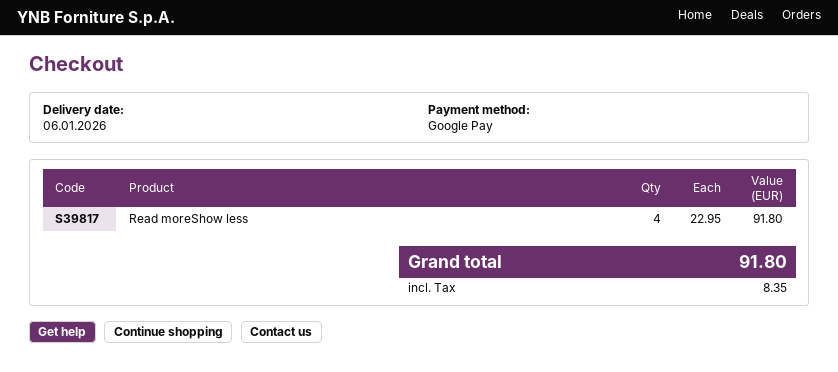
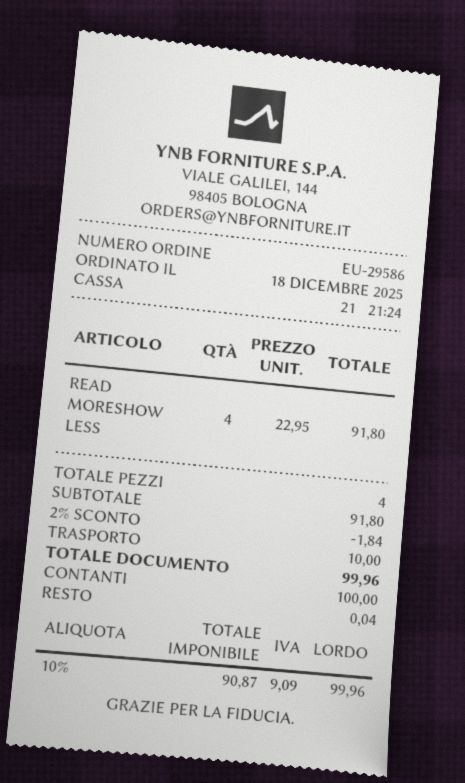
payment method: Google Pay -> cash
discount: none -> 2% = 1.84
shipping: none -> 10.00
tax: 8.35 -> 9.09
total: 91.80 -> 99.96

